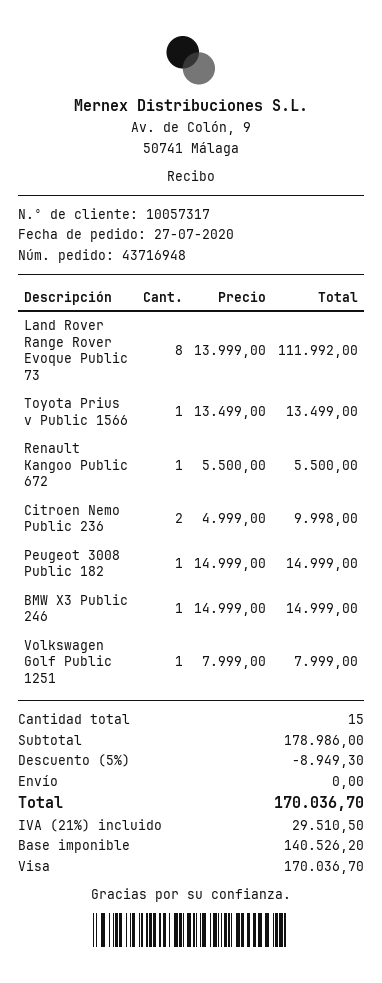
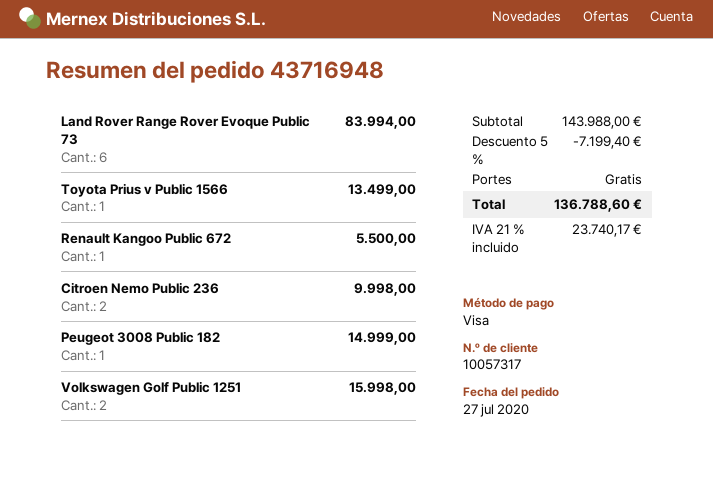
Land Rover Range Rover Evoque Public 73: 8 for 111992.00 -> 6 for 83994.00
BMW X3 Public 246: 1 for 14999.00 -> none
Volkswagen Golf Public 1251: 1 for 7999.00 -> 2 for 15998.00
subtotal: 178986.00 -> 143988.00
discount: 5% = 8949.30 -> 5% = 7199.40
tax: 21% = 29510.50 -> 21% = 23740.17
total: 170036.70 -> 136788.60

